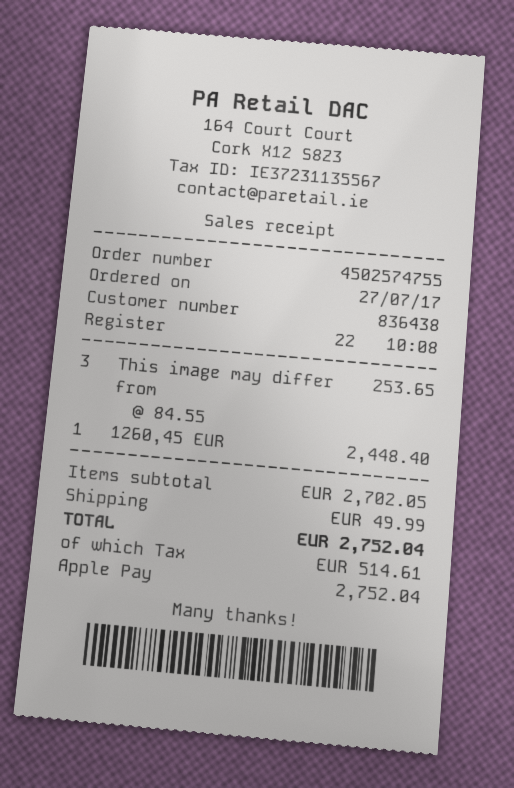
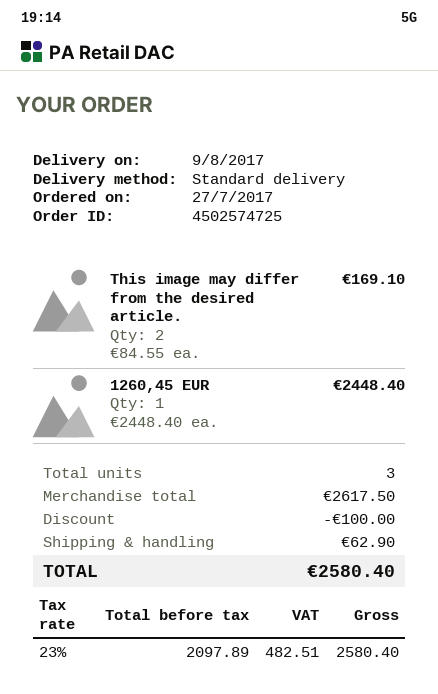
order number: 4502574755 -> 4502574725
This image may differ from: 3 x 84.55 = 253.65 -> 2 x 84.55 = 169.10
subtotal: 2702.05 -> 2617.50
discount: none -> 100.00
shipping: 49.99 -> 62.90
tax: 514.61 -> 482.51
total: 2752.04 -> 2580.40

